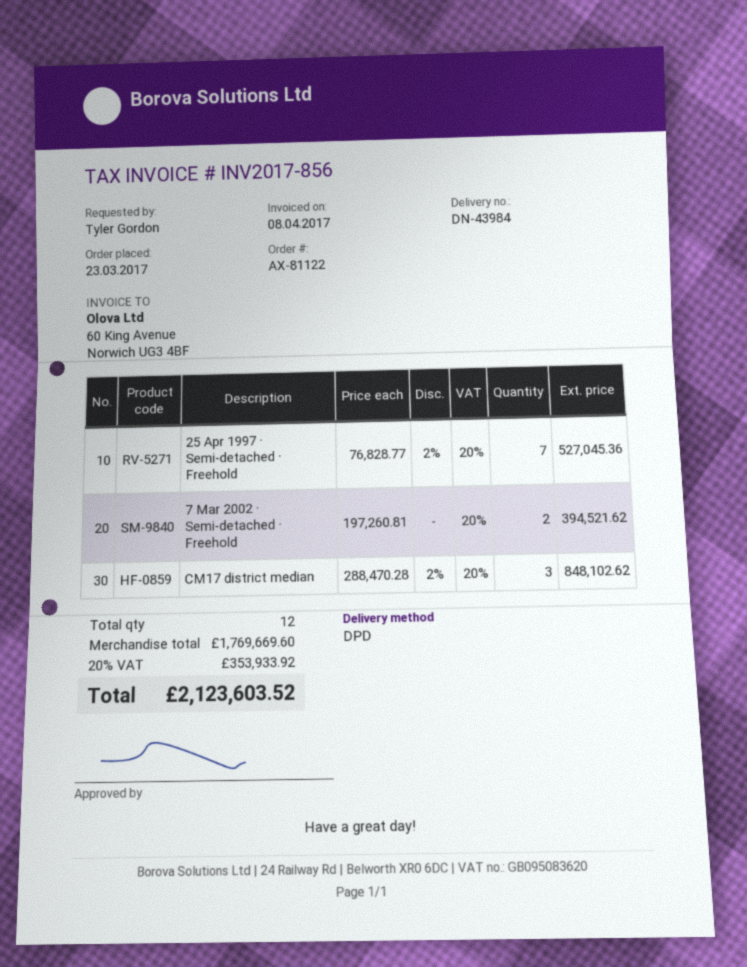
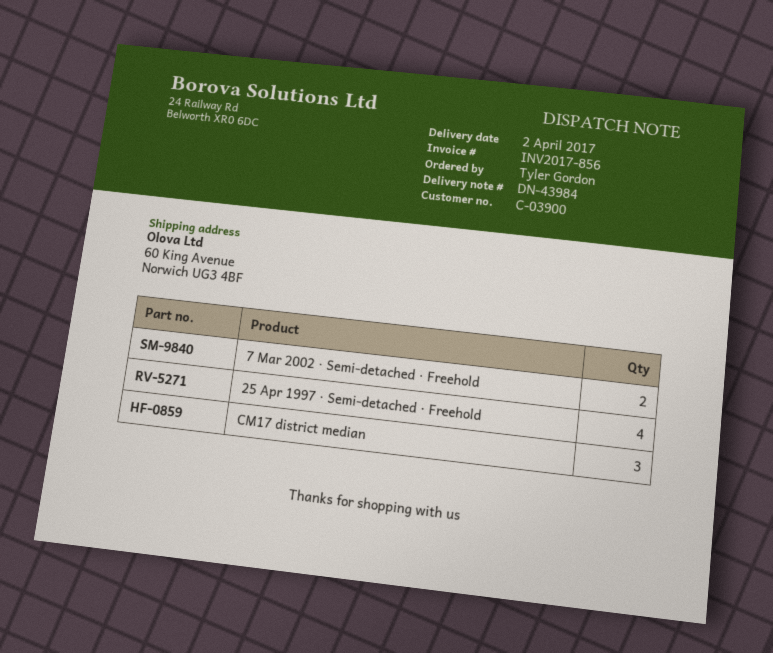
25 Apr 1997 · Semi-detached · Freehold: 7 -> 4

